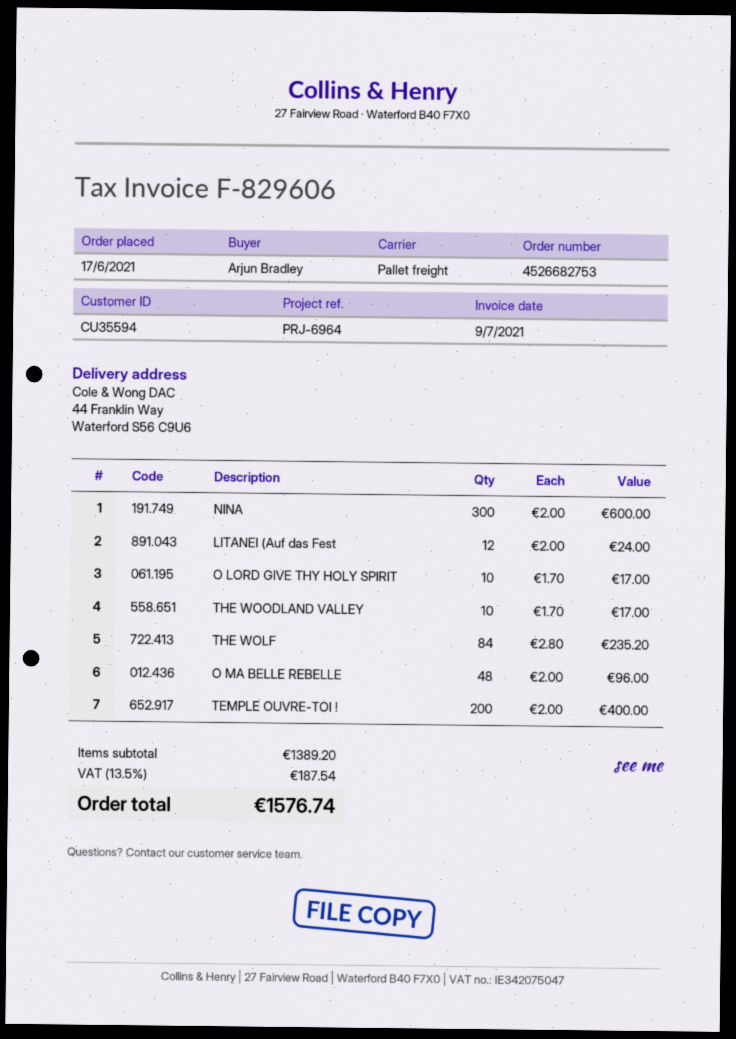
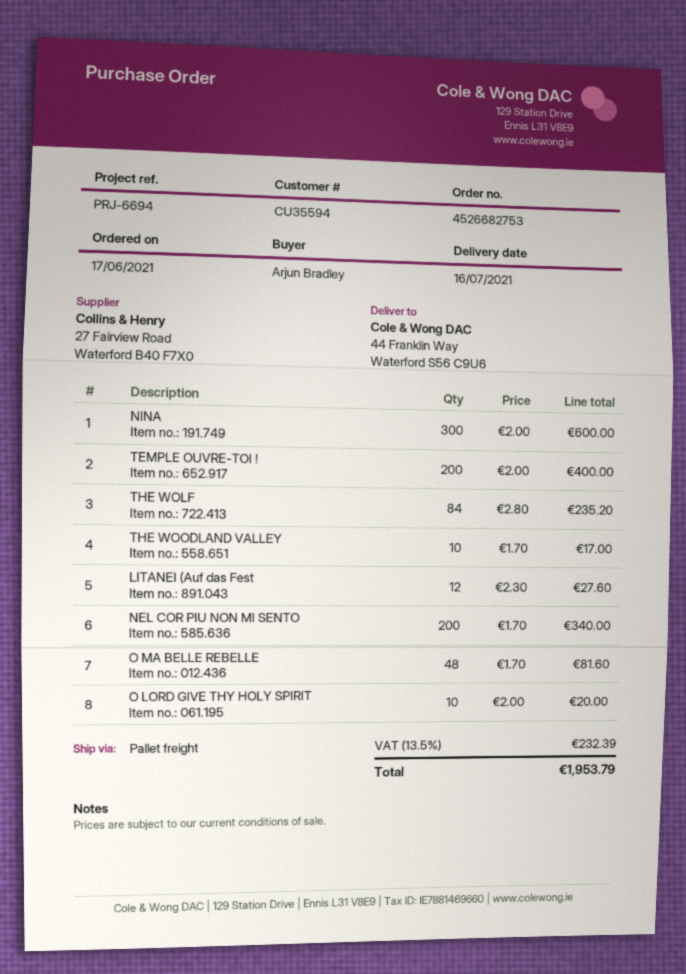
reference: PRJ-6964 -> PRJ-6694
LITANEI (Auf das Fest: 12 x 2.00 = 24.00 -> 12 x 2.30 = 27.60
O LORD GIVE THY HOLY SPIRIT: 10 x 1.70 = 17.00 -> 10 x 2.00 = 20.00
O MA BELLE REBELLE: 48 x 2.00 = 96.00 -> 48 x 1.70 = 81.60
NEL COR PIU NON MI SENTO: none -> 200 x 1.70 = 340.00
tax: 13.5% = 187.54 -> 13.5% = 232.39
total: 1576.74 -> 1953.79

